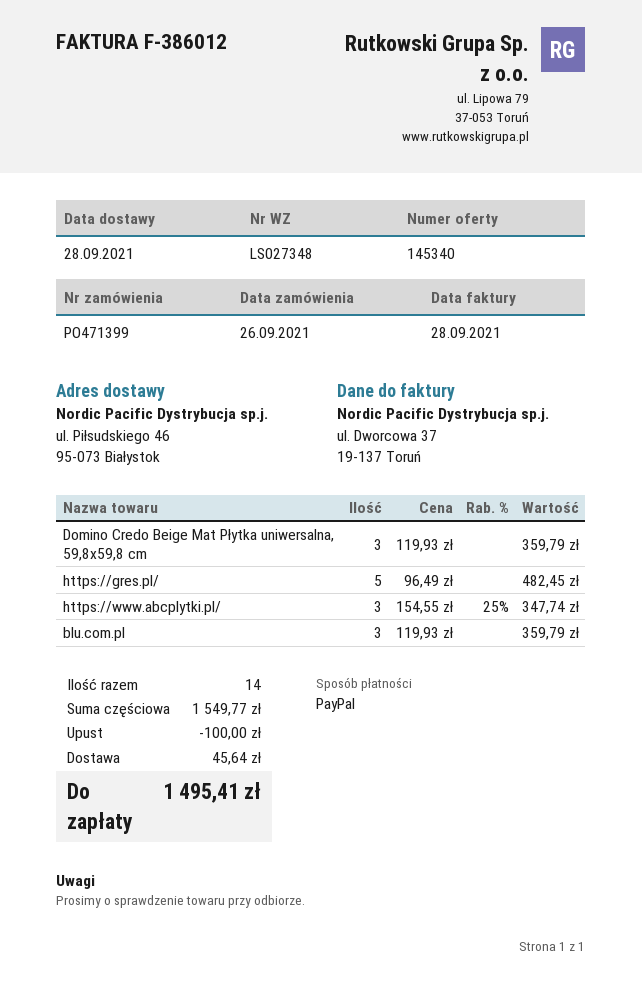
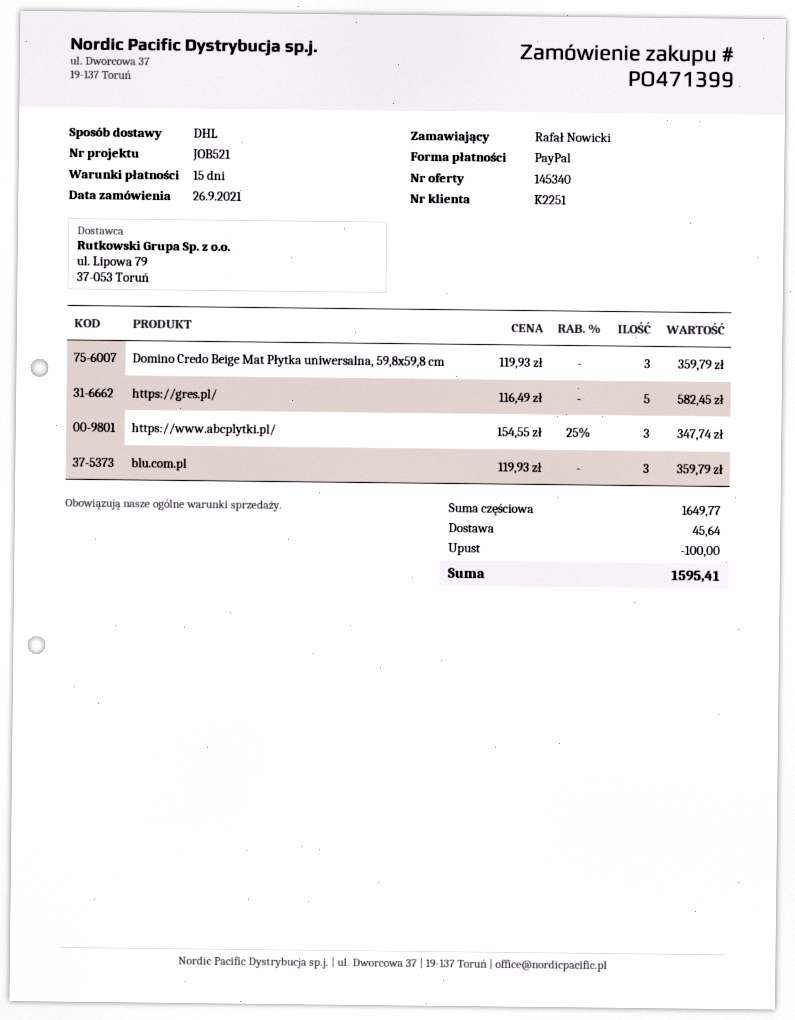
https://gres.pl/: 5 x 96.49 = 482.45 -> 5 x 116.49 = 582.45
subtotal: 1549.77 -> 1649.77
total: 1495.41 -> 1595.41

